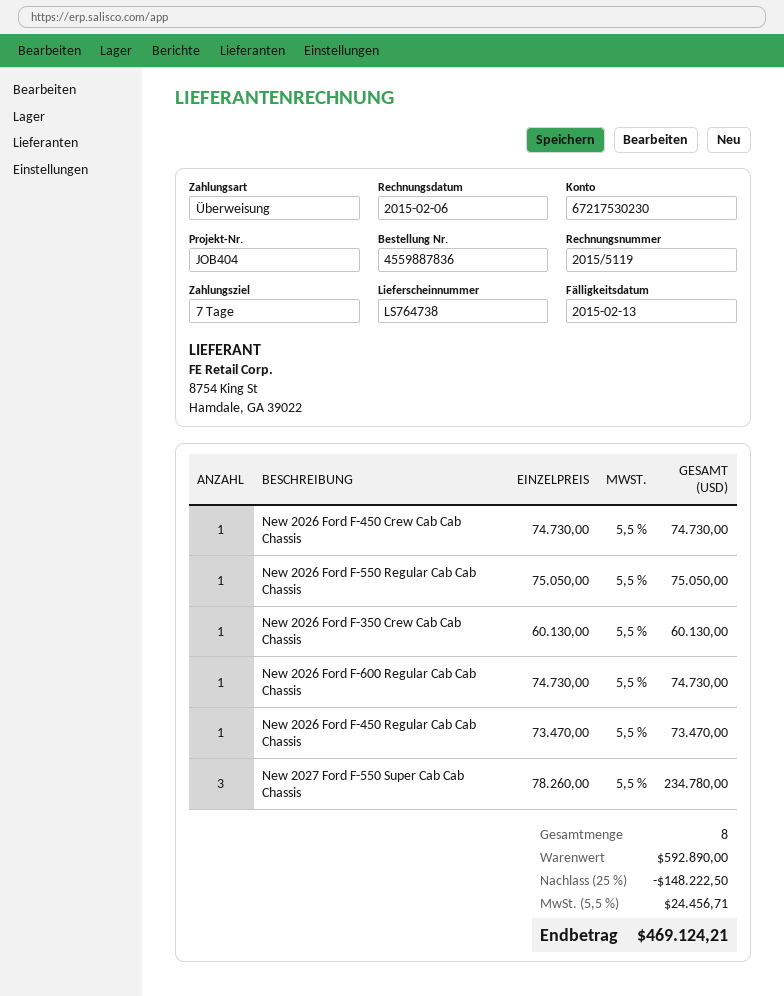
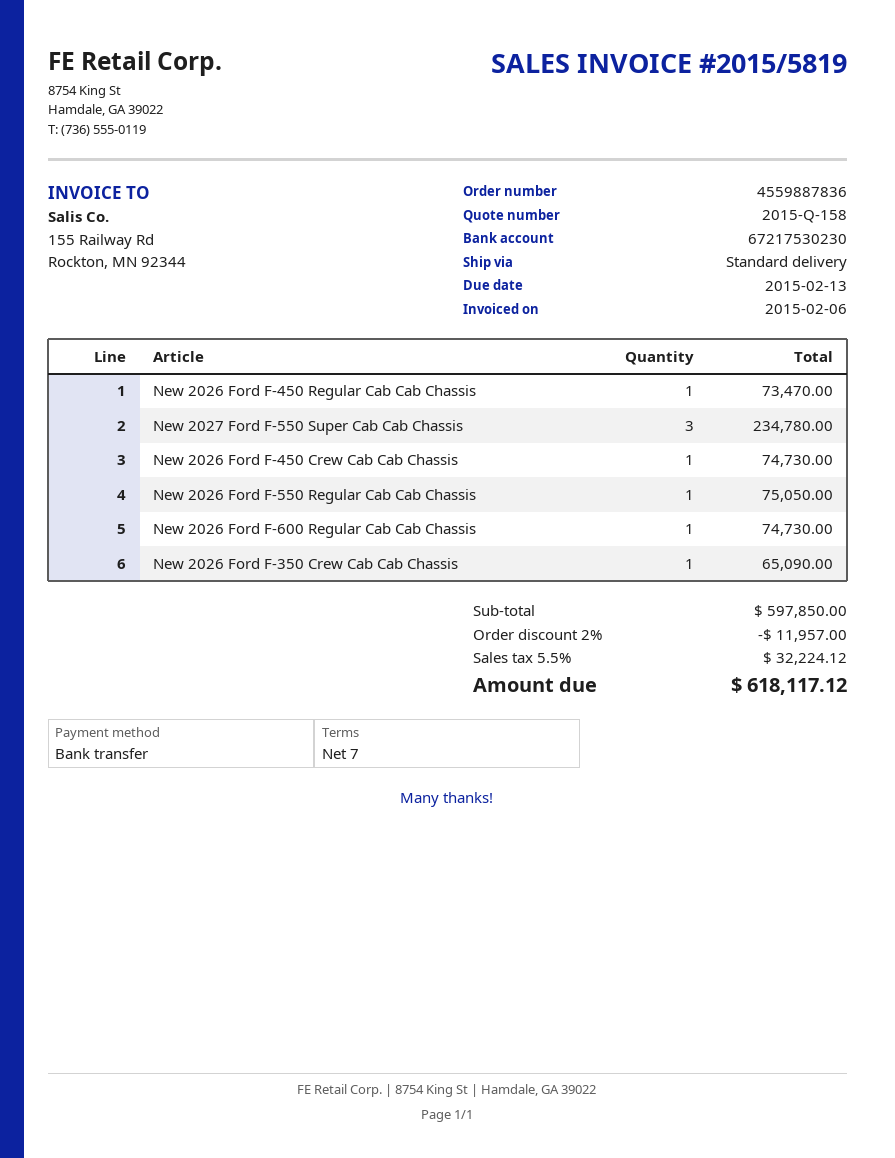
invoice number: 2015/5119 -> 2015/5819
New 2026 Ford F-350 Crew Cab Cab Chassis: 1 for 60130.00 -> 1 for 65090.00
subtotal: 592890.00 -> 597850.00
discount: 25% = 148222.50 -> 2% = 11957.00
tax: 5.5% = 24456.71 -> 5.5% = 32224.12
total: 469124.21 -> 618117.12

